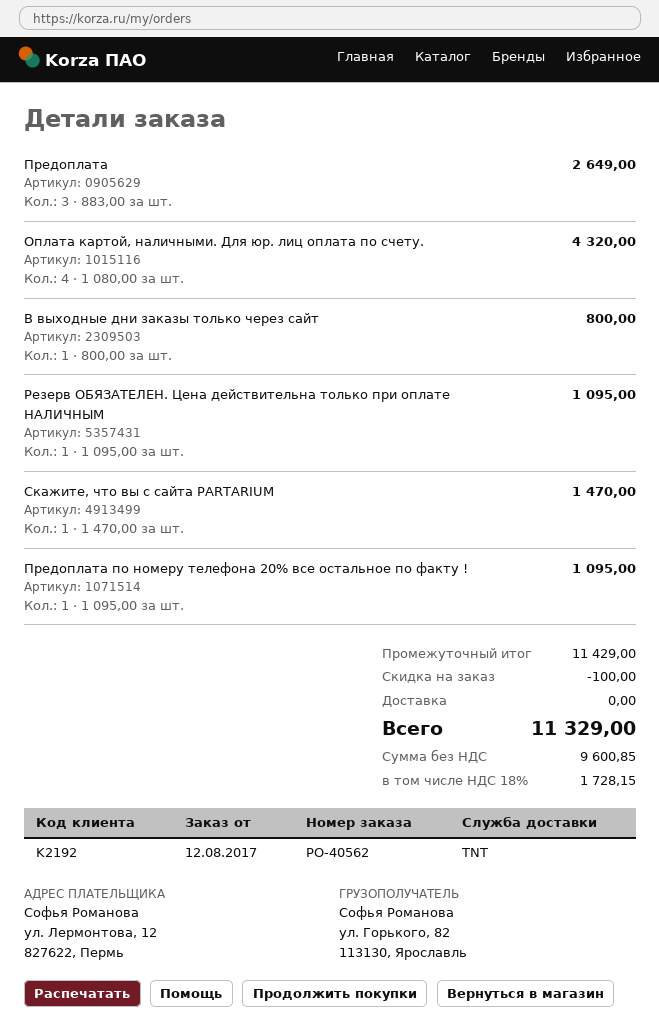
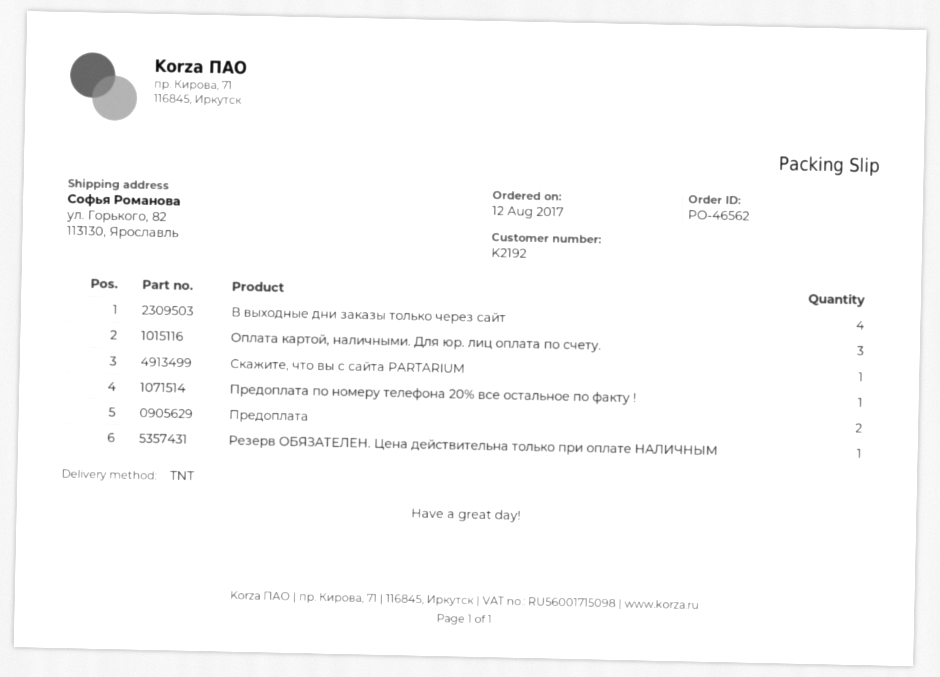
order number: PO-40562 -> PO-46562
Предоплата: 3 -> 2
Оплата картой, наличными. Для юр. лиц оплата по счету.: 4 -> 3
В выходные дни заказы только через сайт: 1 -> 4

